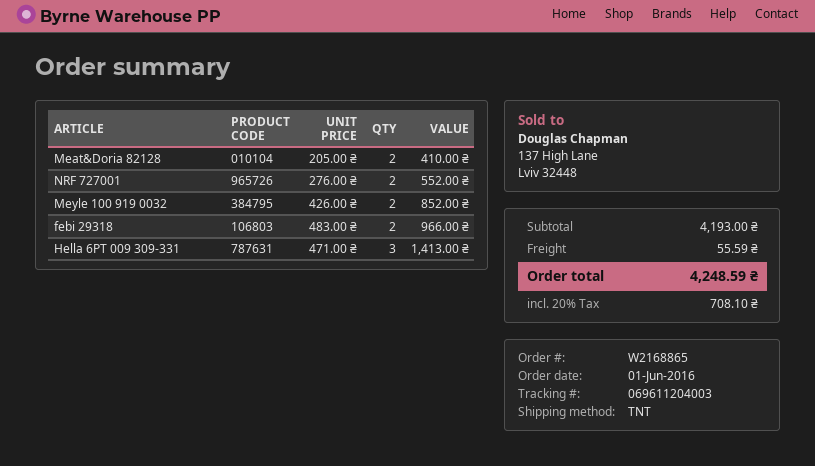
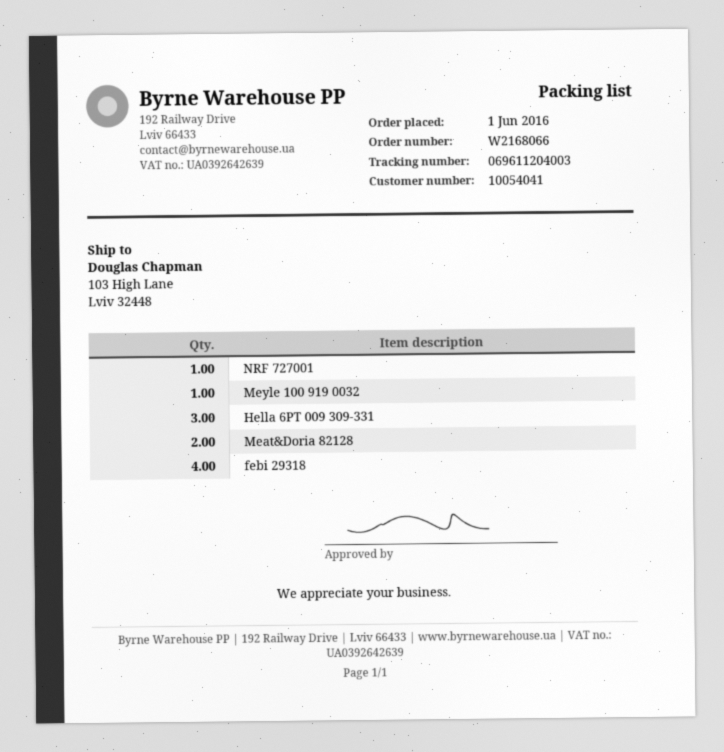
order number: W2168865 -> W2168066
NRF 727001: 2 -> 1
Meyle 100 919 0032: 2 -> 1
febi 29318: 2 -> 4

